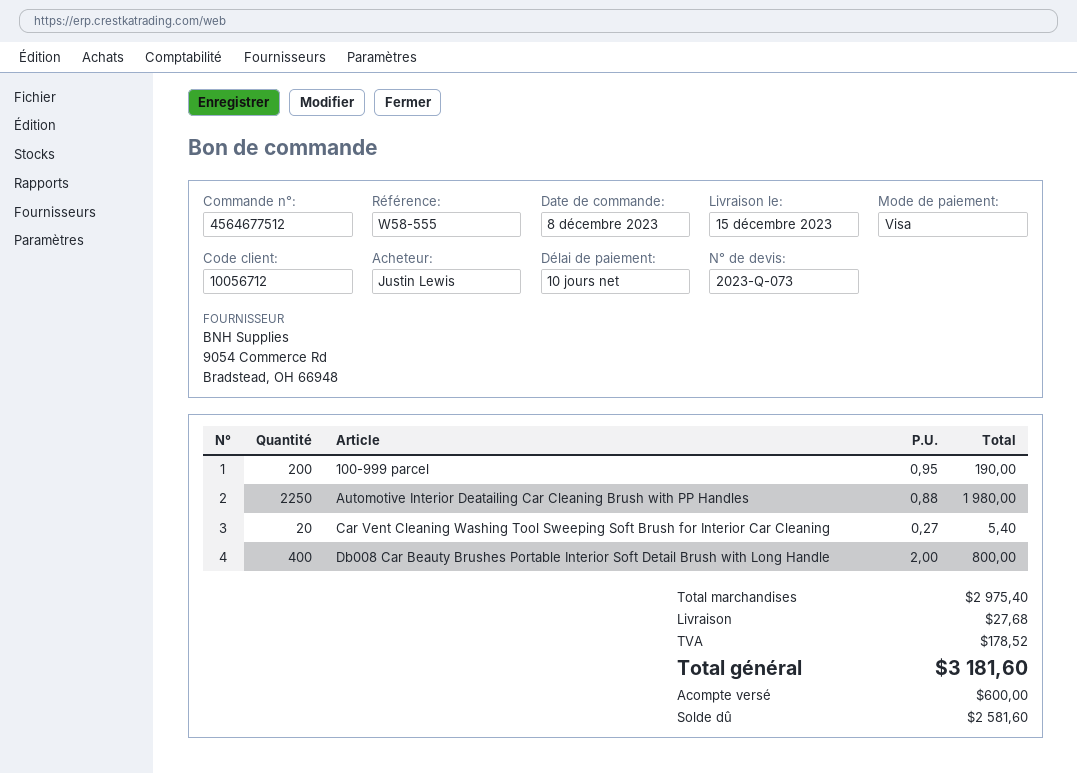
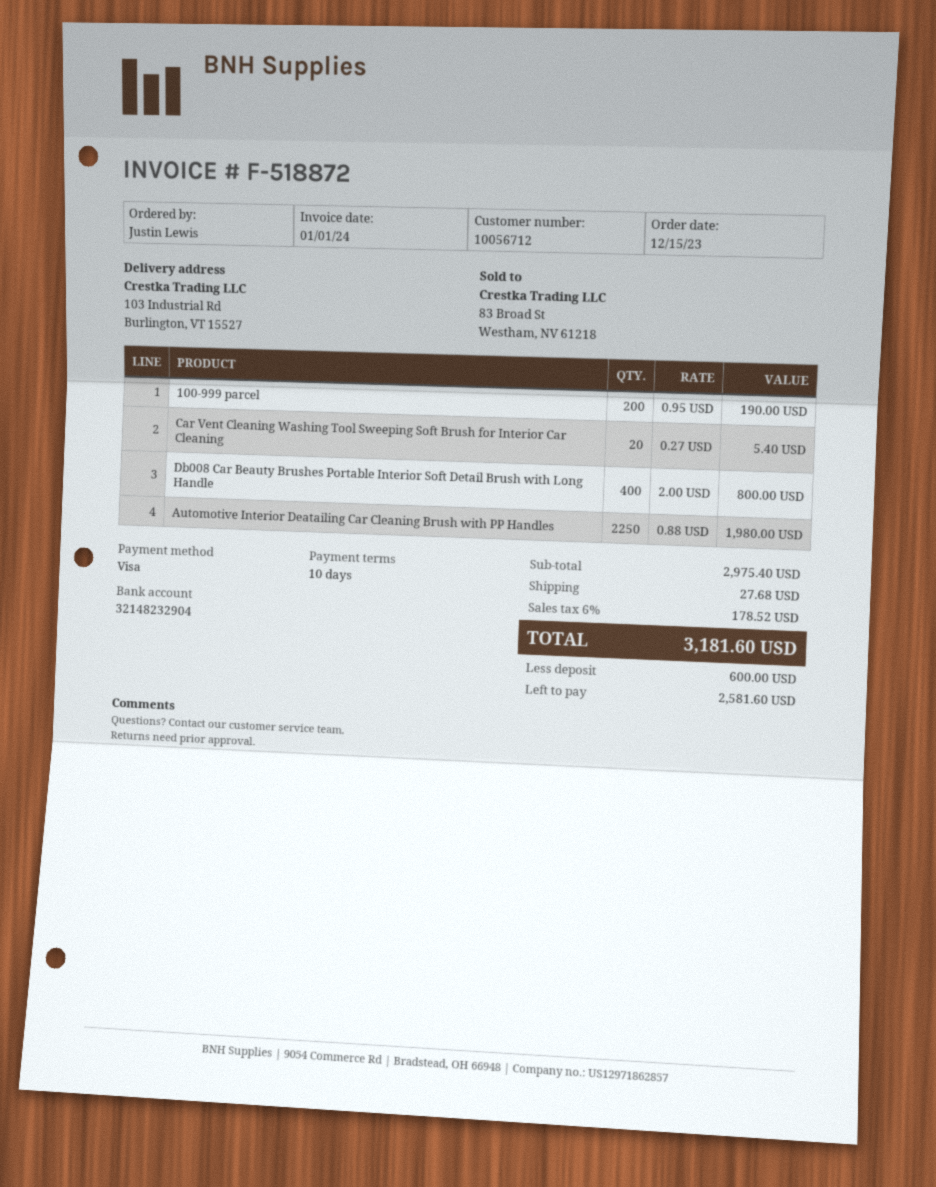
order date: 2023-12-08 -> 2023-12-15

